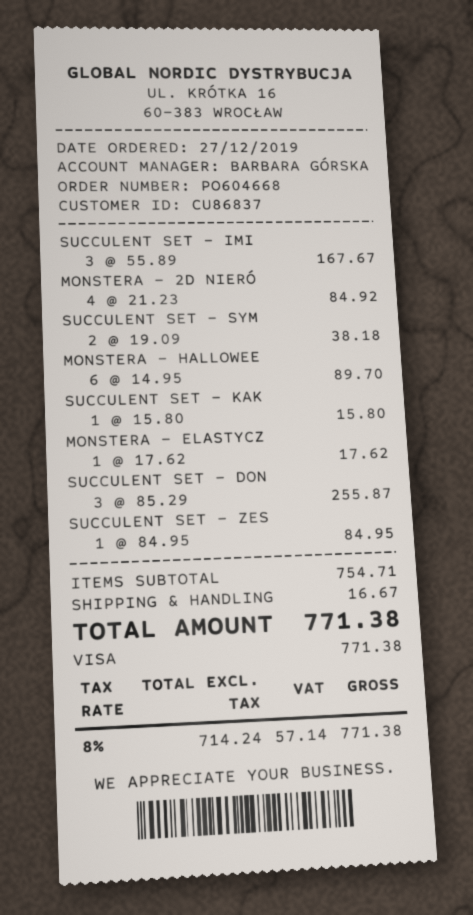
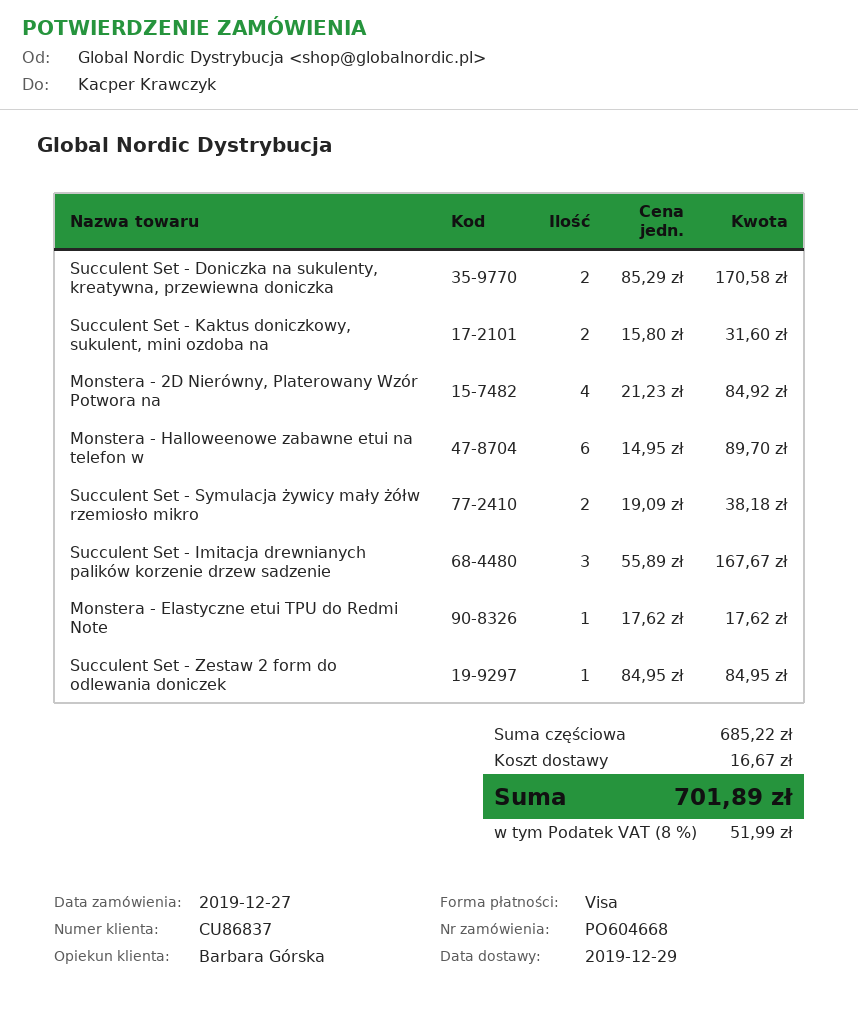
SUCCULENT SET - KAK: 1 x 15.80 = 15.80 -> 2 x 15.80 = 31.60
SUCCULENT SET - DON: 3 x 85.29 = 255.87 -> 2 x 85.29 = 170.58
subtotal: 754.71 -> 685.22
tax: 8% = 57.14 -> 8% = 51.99
total: 771.38 -> 701.89

